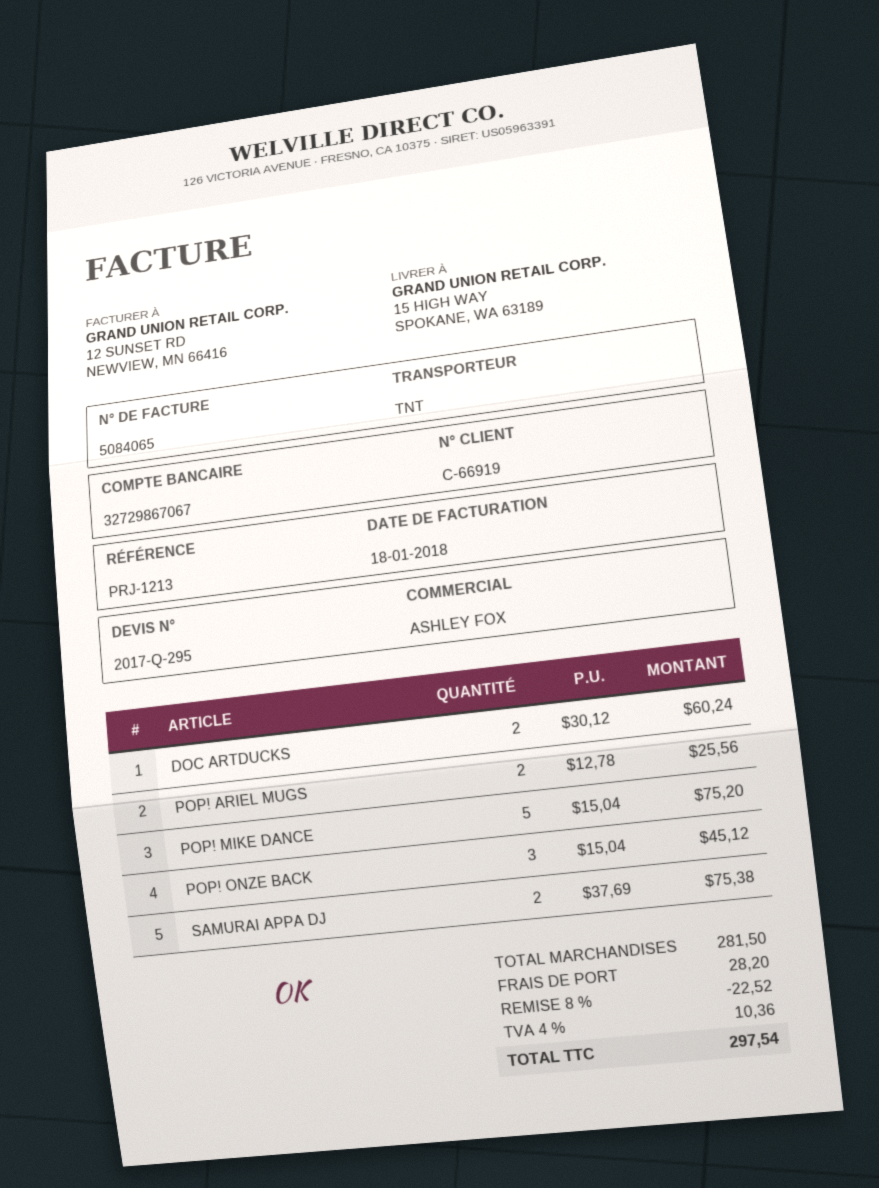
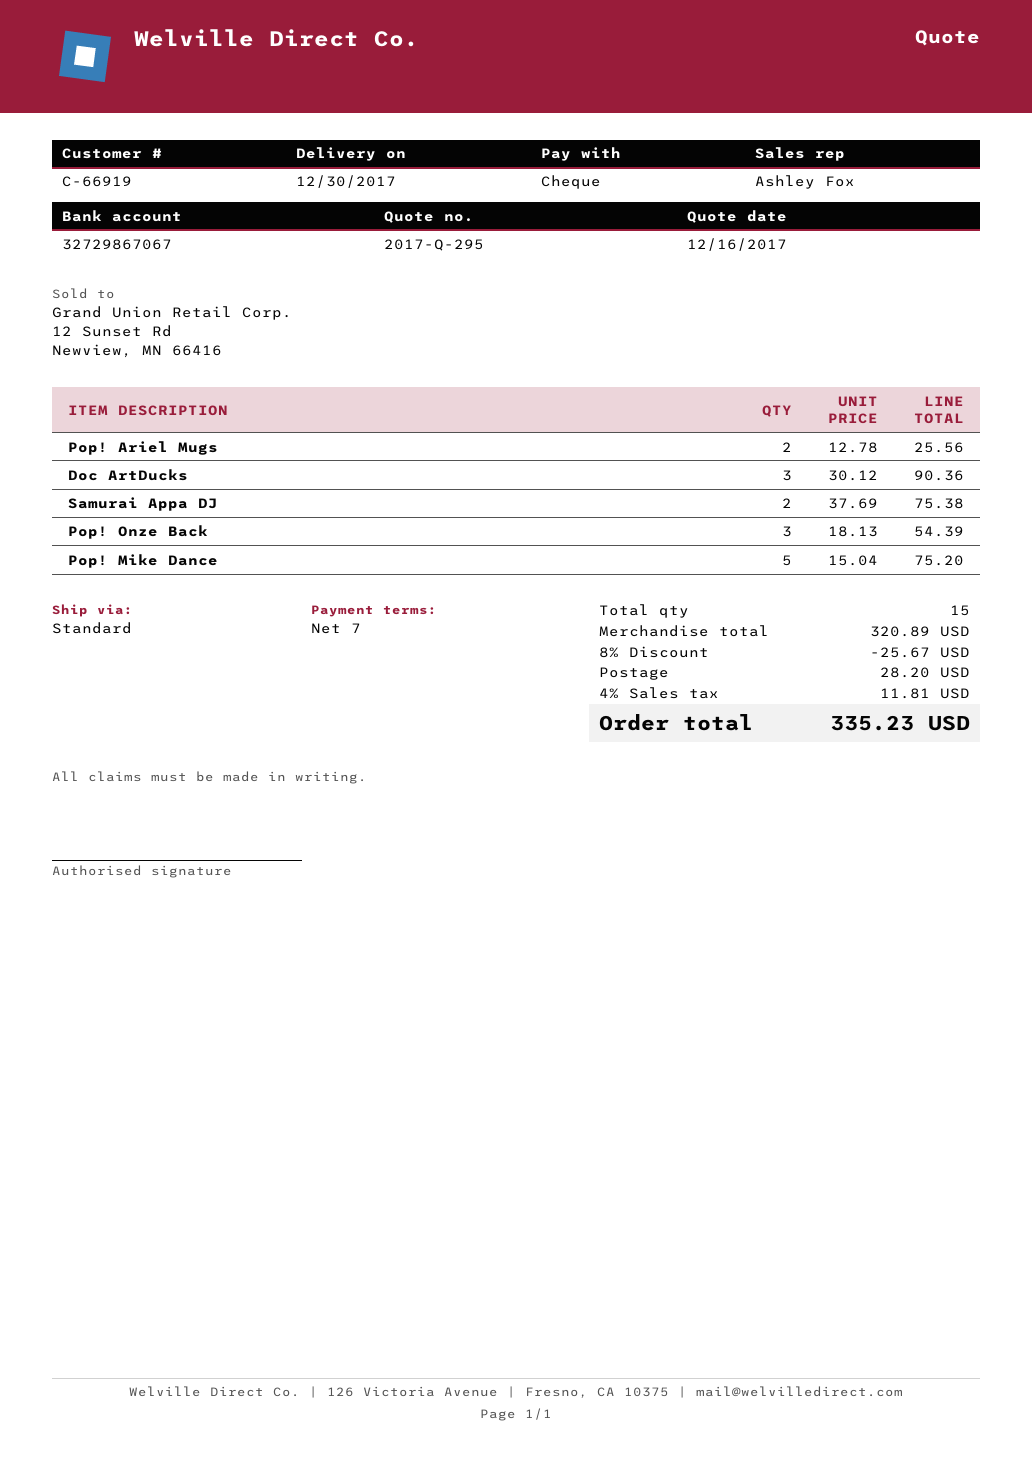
shipping method: TNT -> standard
DOC ARTDUCKS: 2 x 30.12 = 60.24 -> 3 x 30.12 = 90.36
POP! ONZE BACK: 3 x 15.04 = 45.12 -> 3 x 18.13 = 54.39
subtotal: 281.50 -> 320.89
discount: 8% = 22.52 -> 8% = 25.67
tax: 4% = 10.36 -> 4% = 11.81
total: 297.54 -> 335.23

